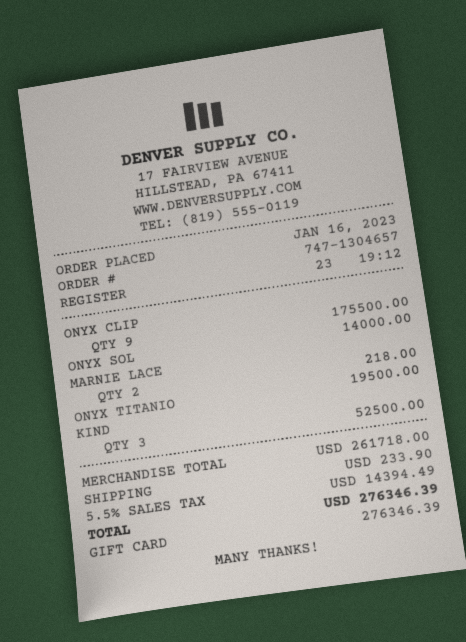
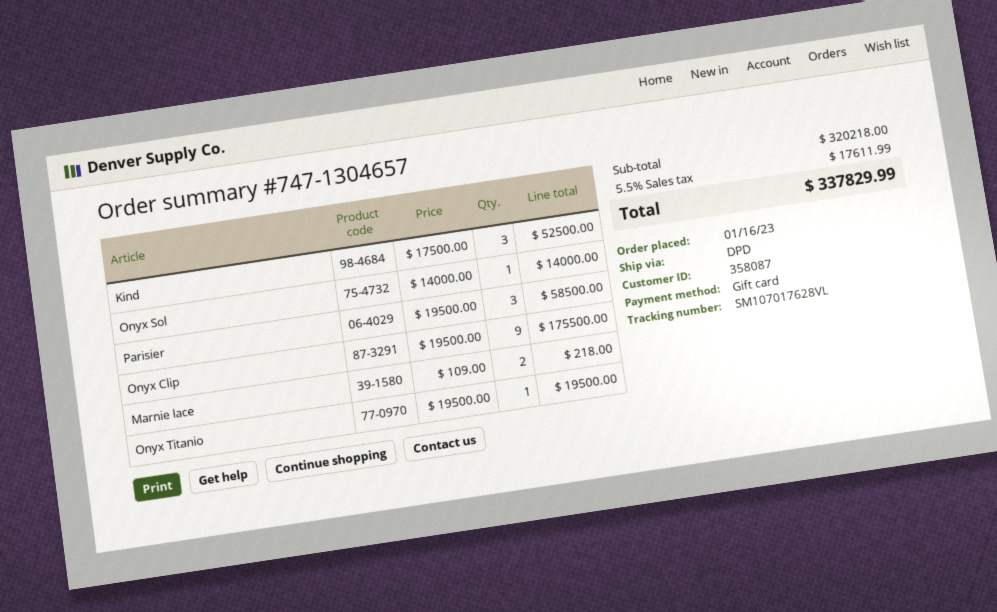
Parisier: none -> 3 for 58500.00
subtotal: 261718.00 -> 320218.00
shipping: 233.90 -> none
tax: 5.5% = 14394.49 -> 5.5% = 17611.99
total: 276346.39 -> 337829.99

